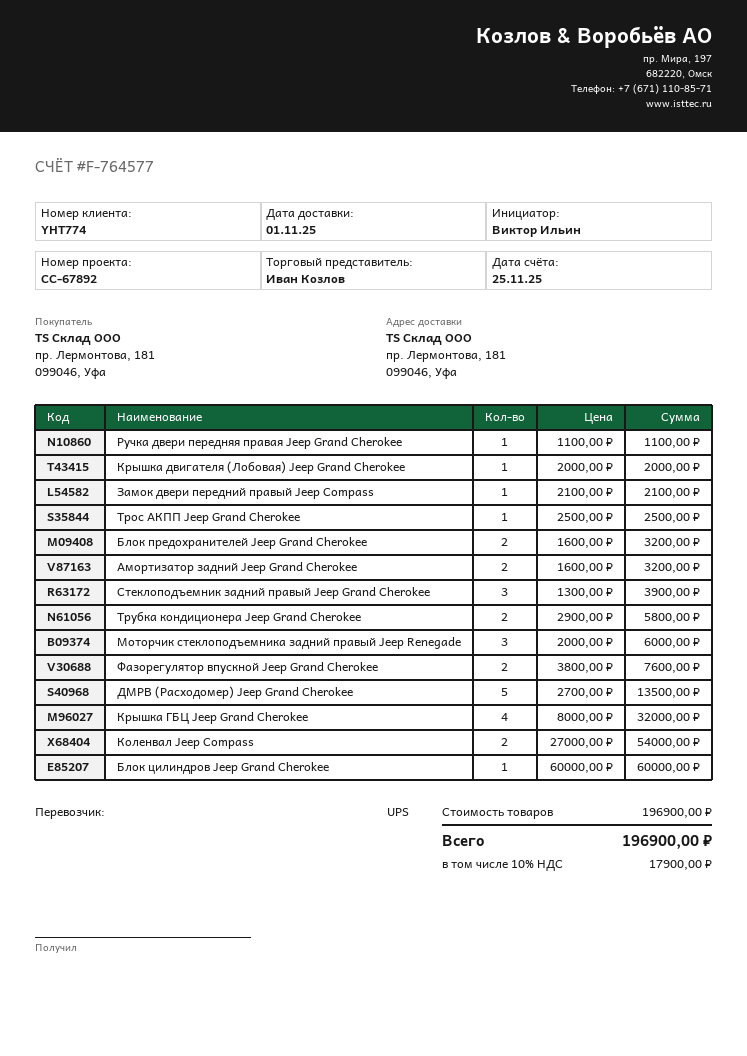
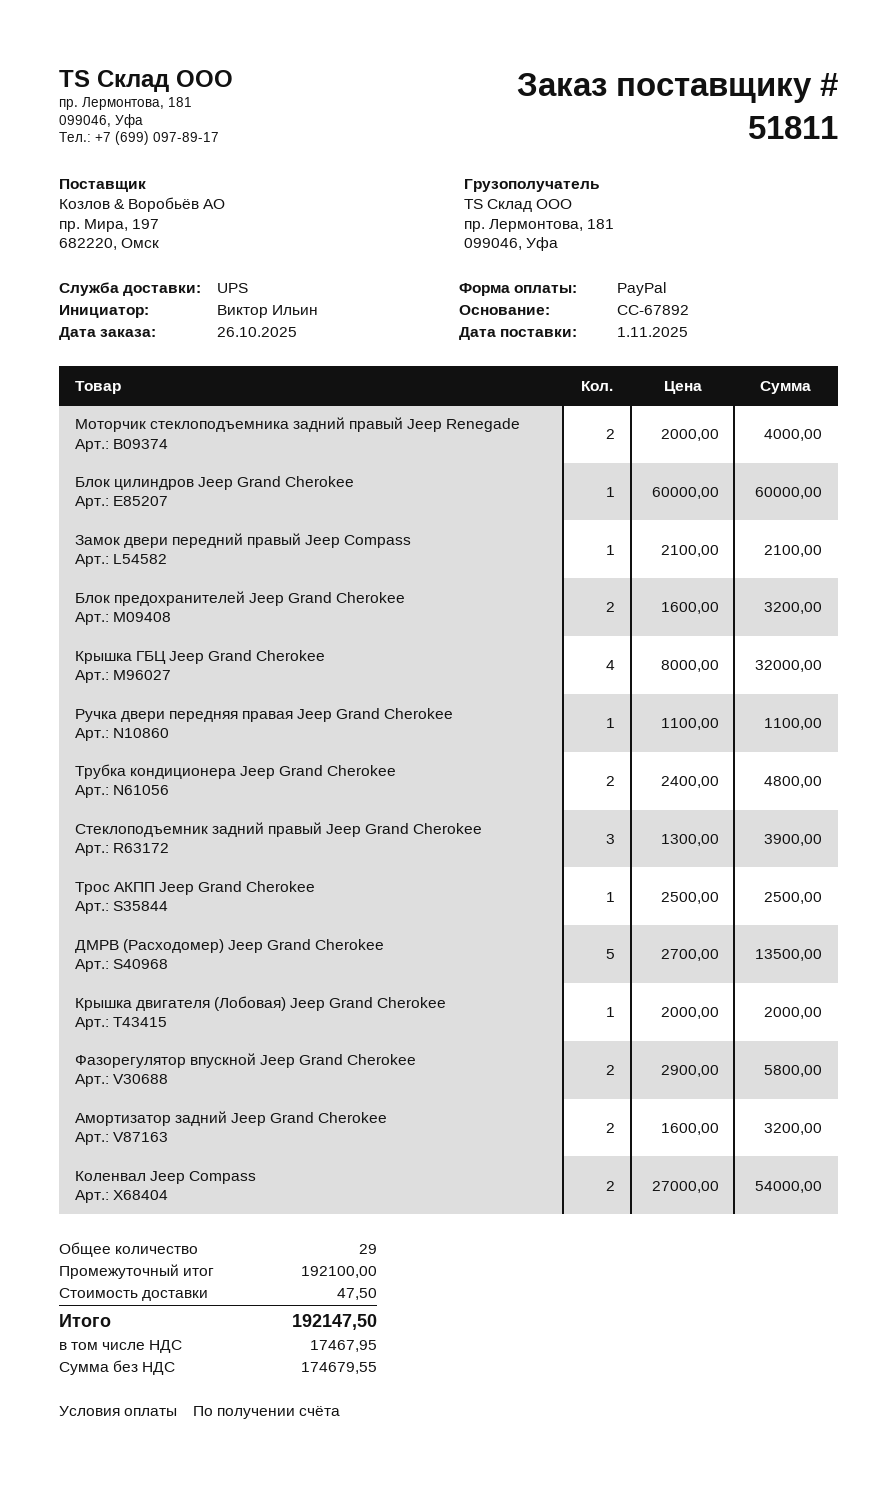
Трубка кондиционера Jeep Grand Cherokee: 2 x 2900.00 = 5800.00 -> 2 x 2400.00 = 4800.00
Моторчик стеклоподъемника задний правый Jeep Renegade: 3 x 2000.00 = 6000.00 -> 2 x 2000.00 = 4000.00
Фазорегулятор впускной Jeep Grand Cherokee: 2 x 3800.00 = 7600.00 -> 2 x 2900.00 = 5800.00
subtotal: 196900.00 -> 192100.00
shipping: none -> 47.50
tax: 17900.00 -> 17467.95
total: 196900.00 -> 192147.50

